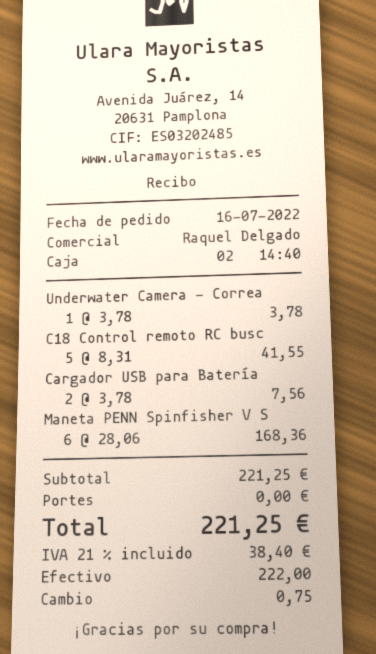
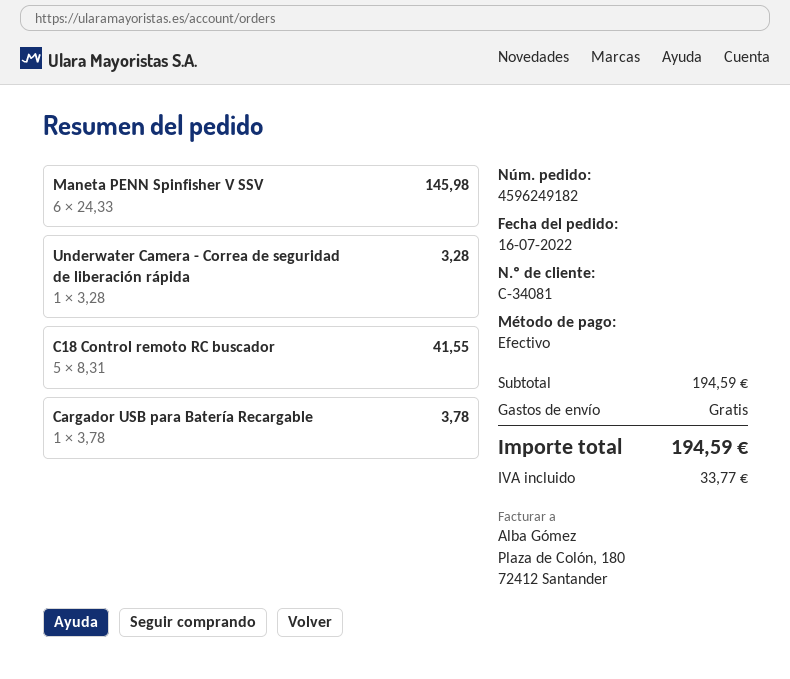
Underwater Camera - Correa: 1 x 3.78 = 3.78 -> 1 x 3.28 = 3.28
Cargador USB para Batería: 2 x 3.78 = 7.56 -> 1 x 3.78 = 3.78
Maneta PENN Spinfisher V S: 6 x 28.06 = 168.36 -> 6 x 24.33 = 145.98
subtotal: 221.25 -> 194.59
tax: 38.40 -> 33.77
total: 221.25 -> 194.59

